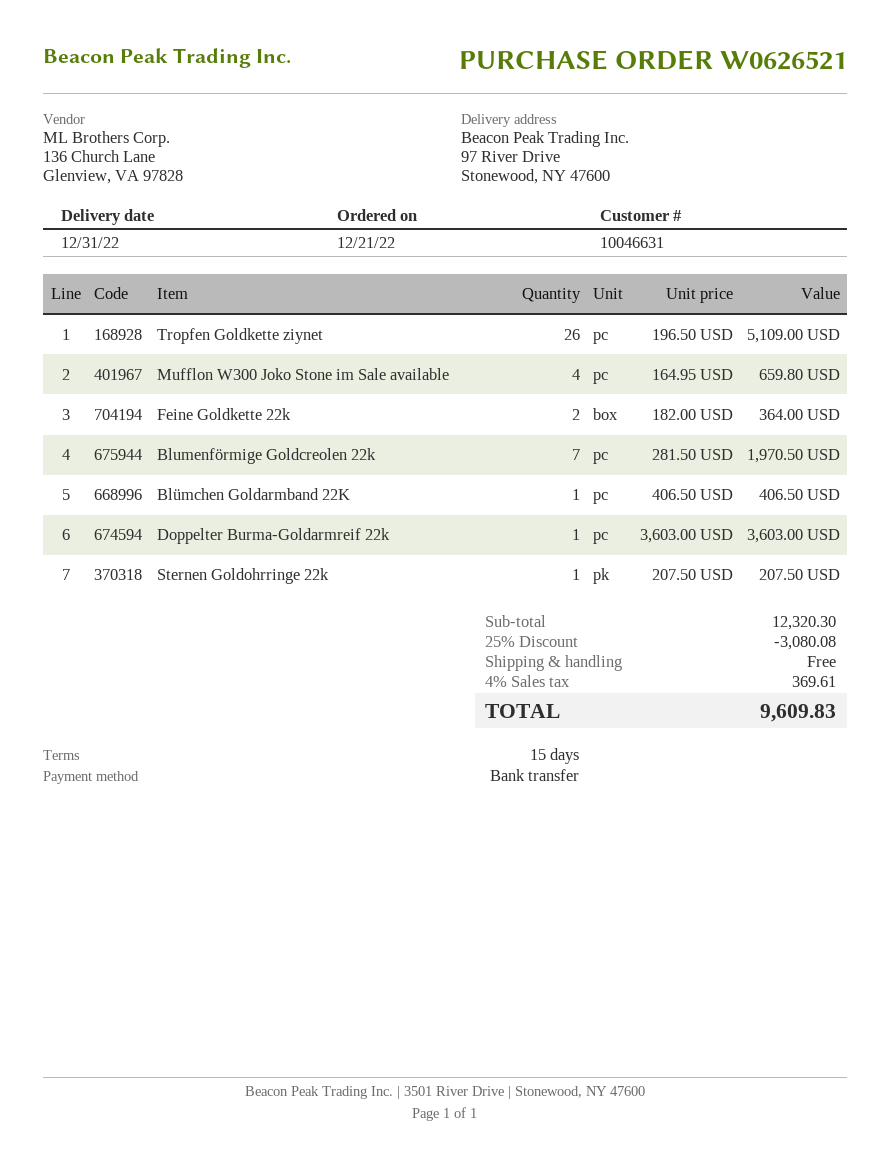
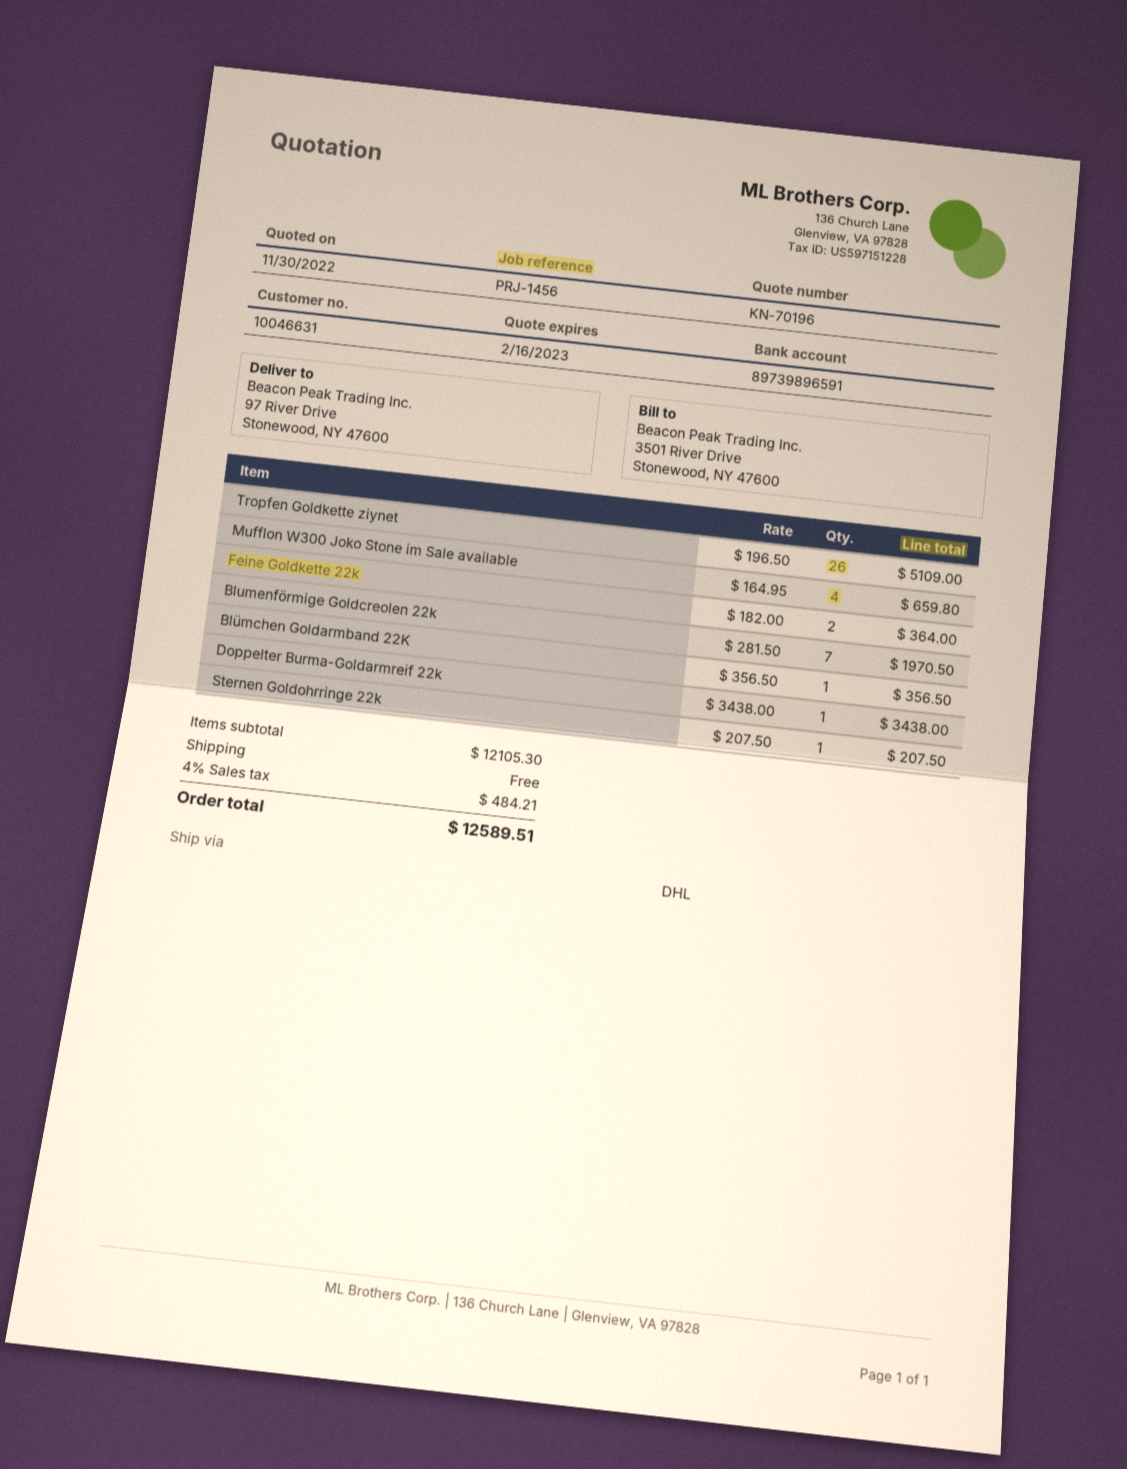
Blümchen Goldarmband 22K: 1 x 406.50 = 406.50 -> 1 x 356.50 = 356.50
Doppelter Burma-Goldarmreif 22k: 1 x 3603.00 = 3603.00 -> 1 x 3438.00 = 3438.00
subtotal: 12320.30 -> 12105.30
discount: 25% = 3080.08 -> none
tax: 4% = 369.61 -> 4% = 484.21
total: 9609.83 -> 12589.51

